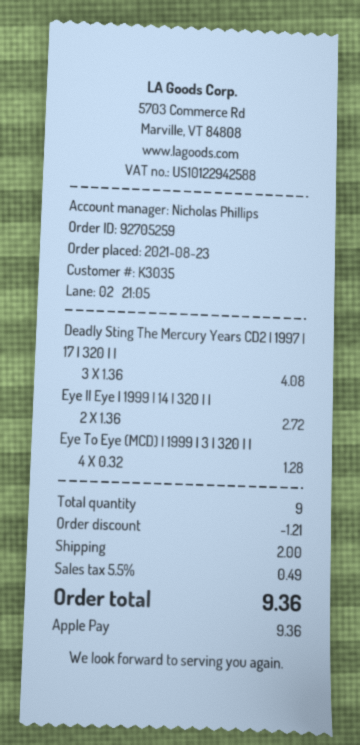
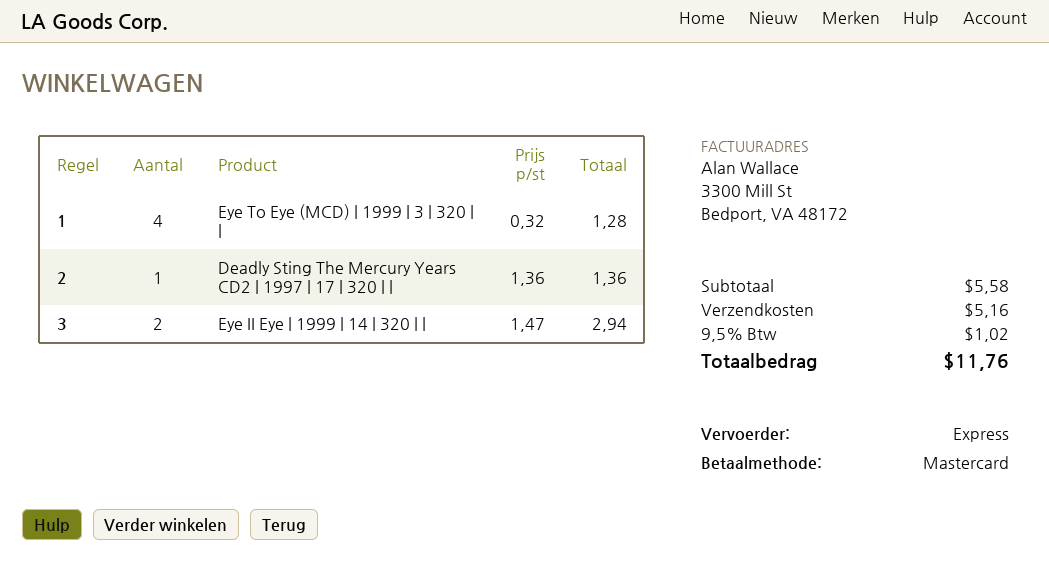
payment method: Apple Pay -> Mastercard
Deadly Sting The Mercury Years CD2 | 1997 | 17 | 320 | |: 3 x 1.36 = 4.08 -> 1 x 1.36 = 1.36
Eye II Eye | 1999 | 14 | 320 | |: 2 x 1.36 = 2.72 -> 2 x 1.47 = 2.94
discount: 1.21 -> none
shipping: 2.00 -> 5.16
tax: 5.5% = 0.49 -> 9.5% = 1.02
total: 9.36 -> 11.76

